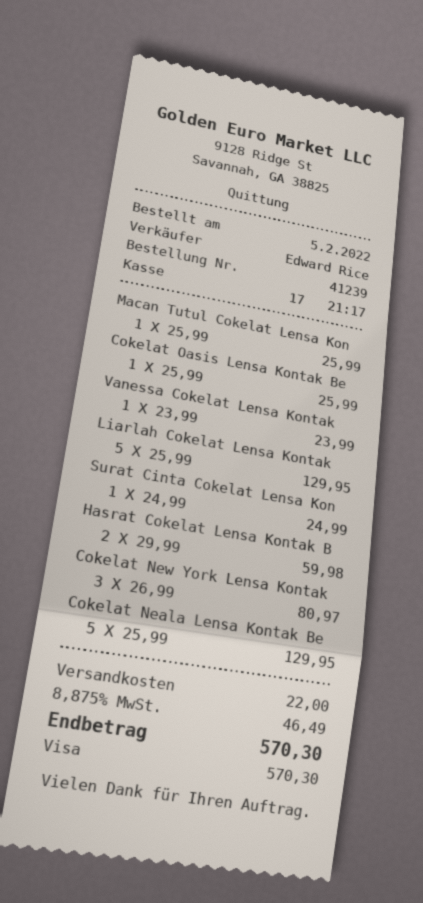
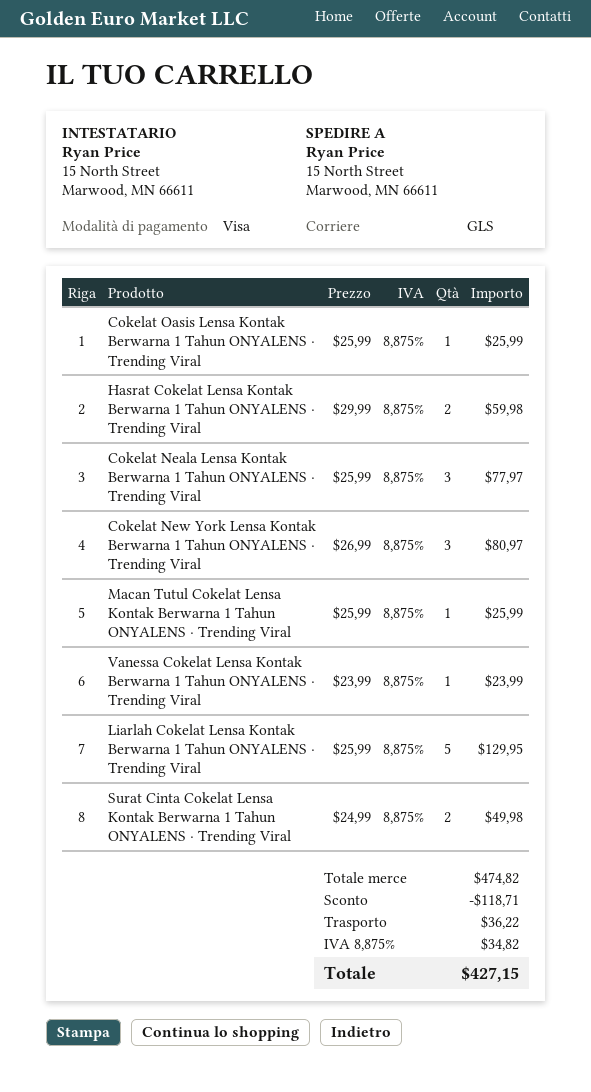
Surat Cinta Cokelat Lensa Kon: 1 x 24.99 = 24.99 -> 2 x 24.99 = 49.98
Cokelat Neala Lensa Kontak Be: 5 x 25.99 = 129.95 -> 3 x 25.99 = 77.97
discount: none -> 118.71
shipping: 22.00 -> 36.22
tax: 8.875% = 46.49 -> 8.875% = 34.82
total: 570.30 -> 427.15

